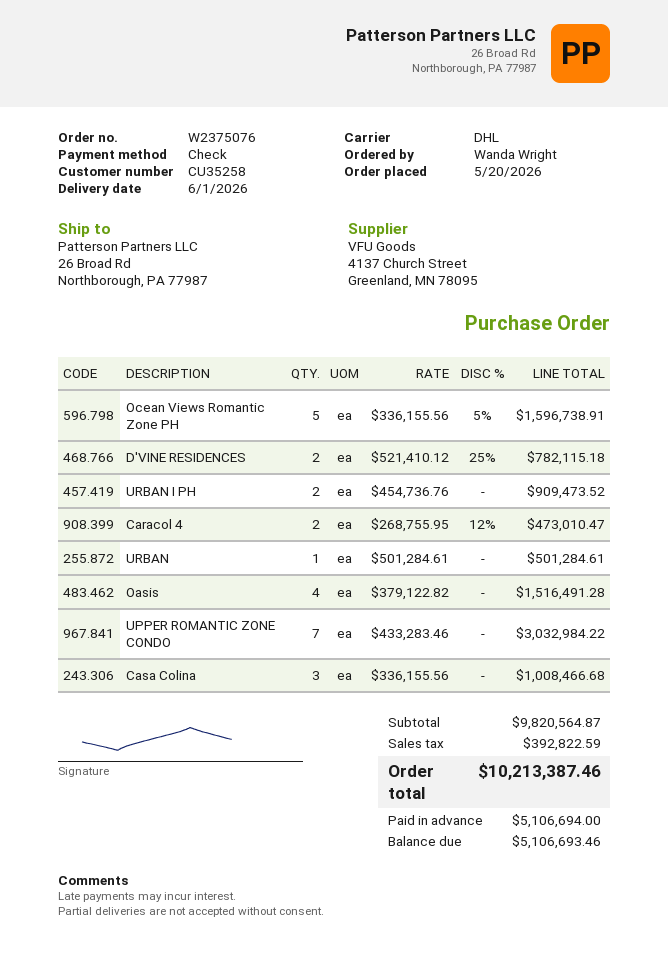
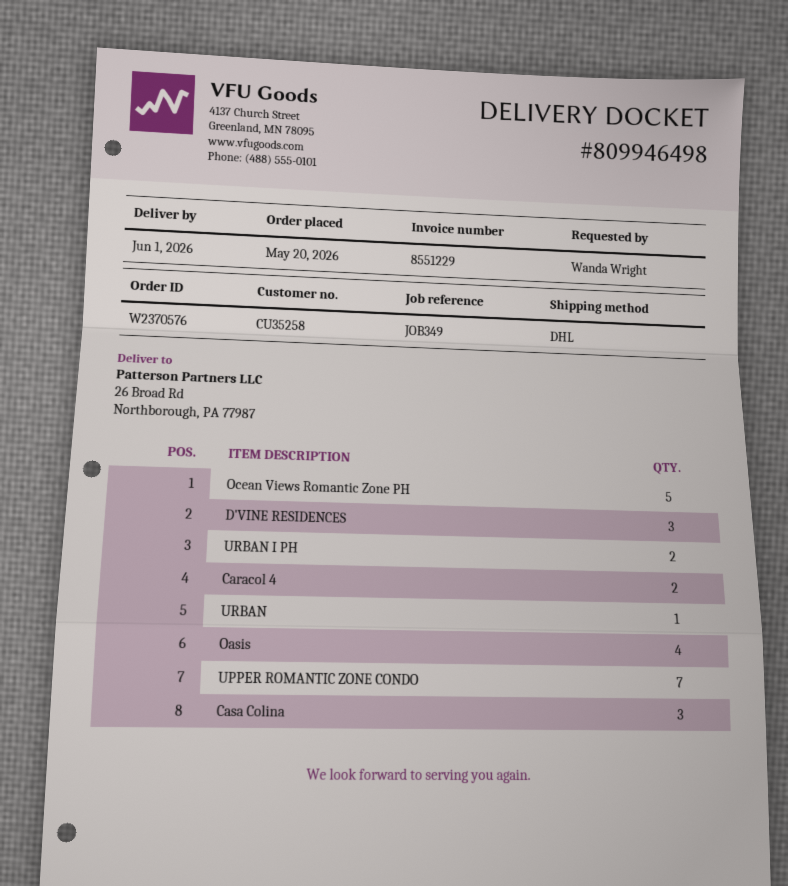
order number: W2375076 -> W2370576
D'VINE RESIDENCES: 2 -> 3

